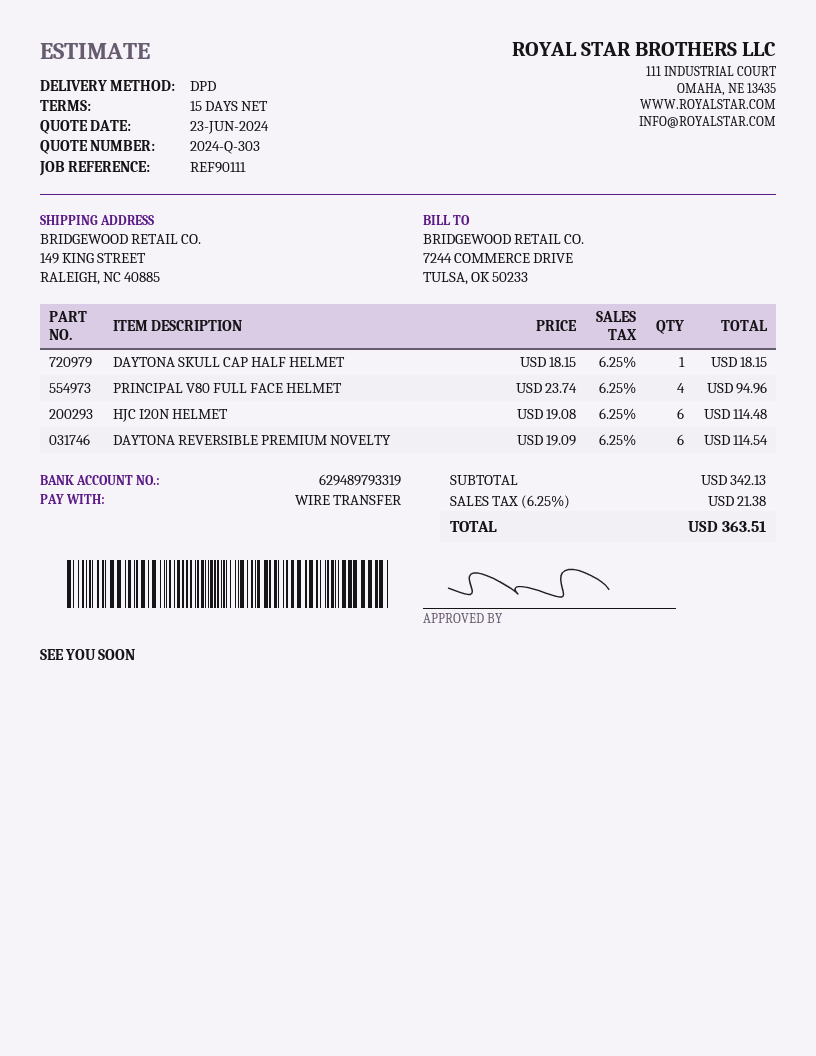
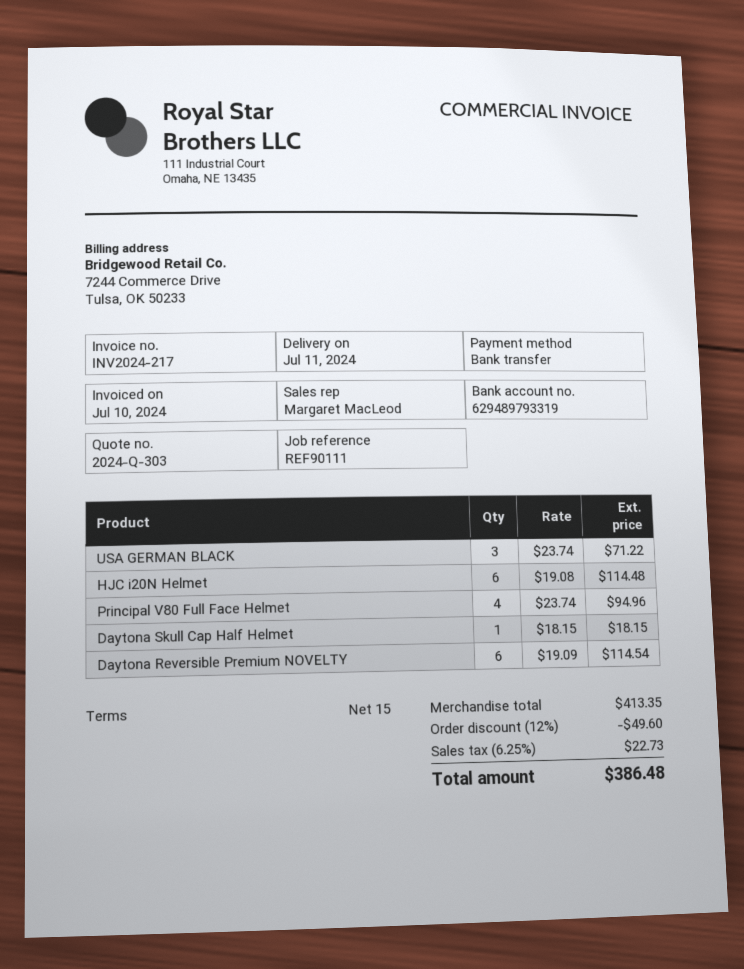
USA GERMAN BLACK: none -> 3 x 23.74 = 71.22
subtotal: 342.13 -> 413.35
discount: none -> 12% = 49.60
tax: 6.25% = 21.38 -> 6.25% = 22.73
total: 363.51 -> 386.48

